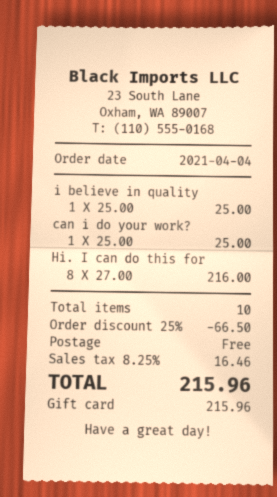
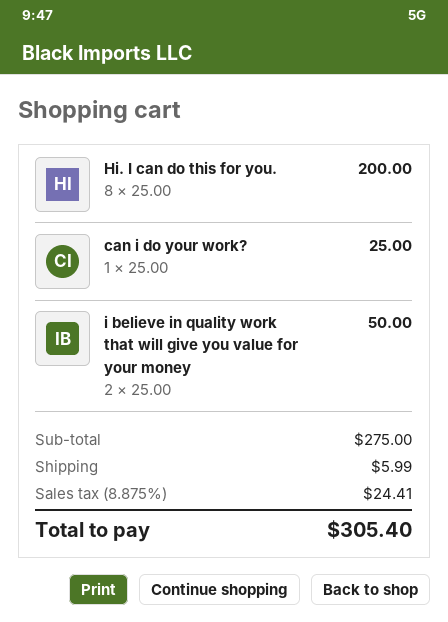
i believe in quality: 1 x 25.00 = 25.00 -> 2 x 25.00 = 50.00
Hi. I can do this for: 8 x 27.00 = 216.00 -> 8 x 25.00 = 200.00
discount: 25% = 66.50 -> none
shipping: 0.00 -> 5.99
tax: 8.25% = 16.46 -> 8.875% = 24.41
total: 215.96 -> 305.40

